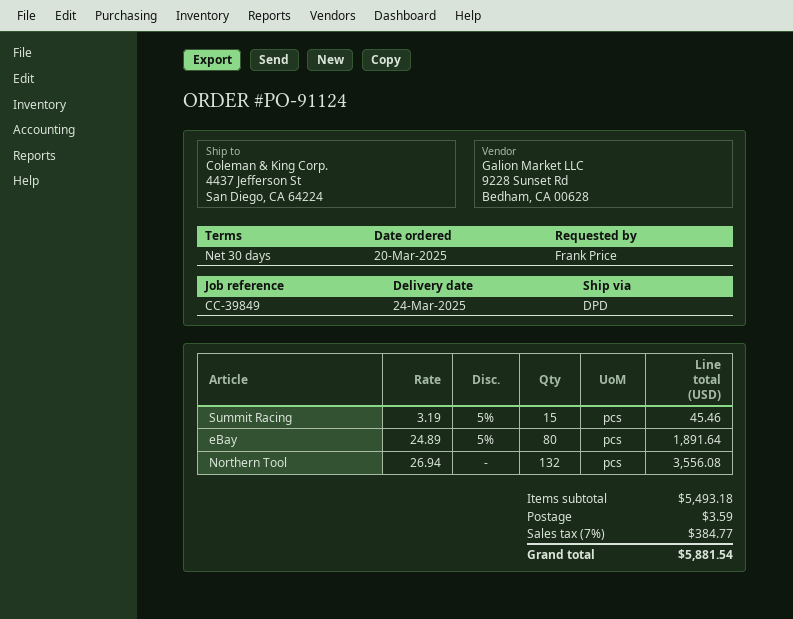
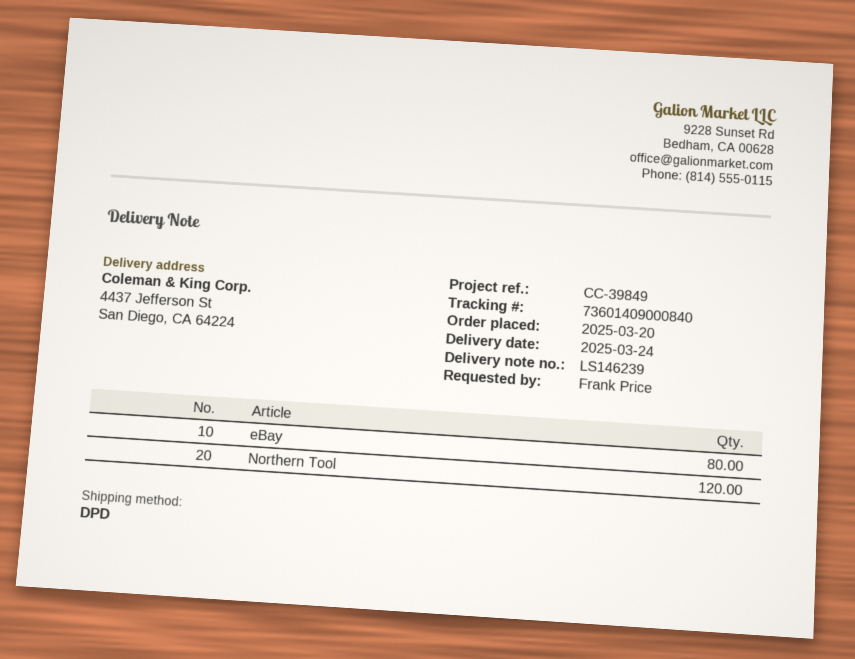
Summit Racing: 15 -> none
Northern Tool: 132 -> 120

